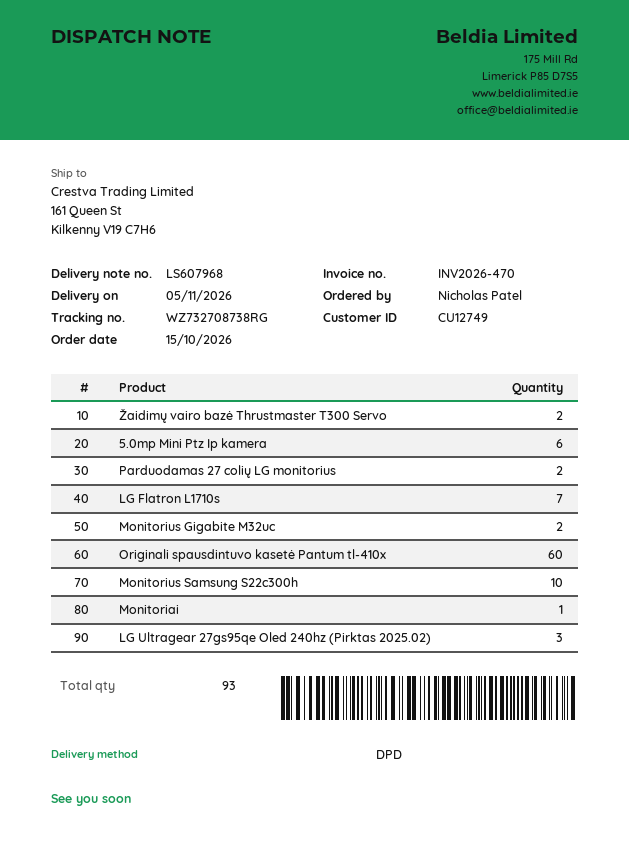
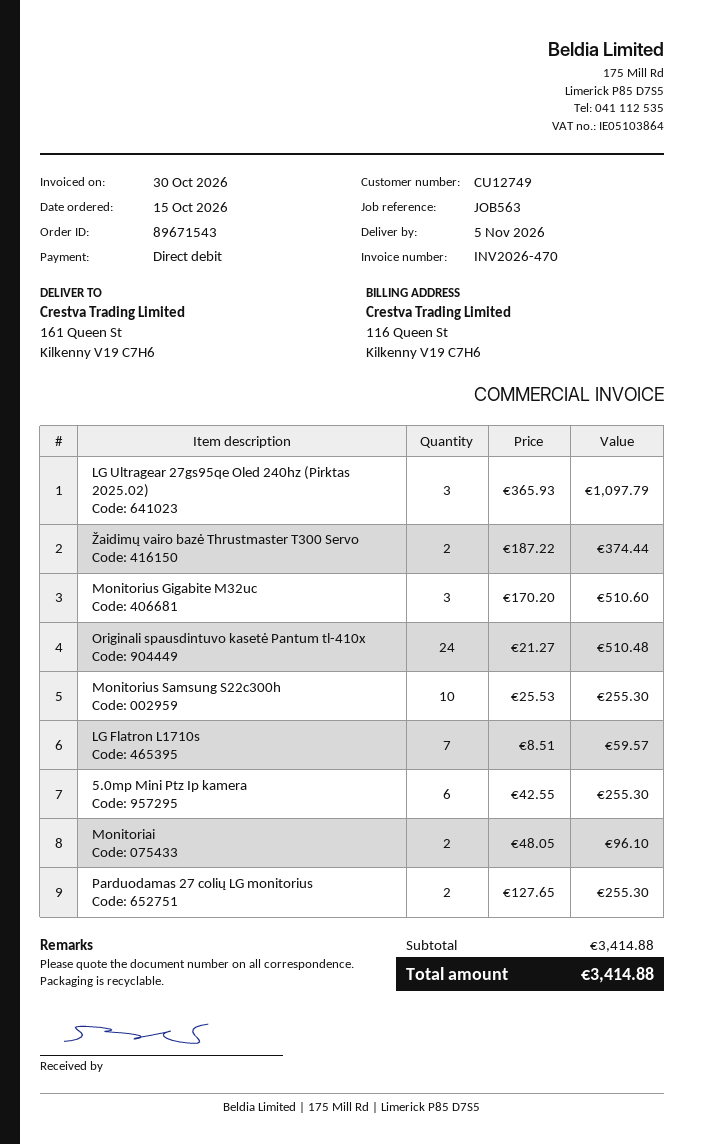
Monitorius Gigabite M32uc: 2 -> 3
Originali spausdintuvo kasetė Pantum tl-410x: 60 -> 24
Monitoriai: 1 -> 2

